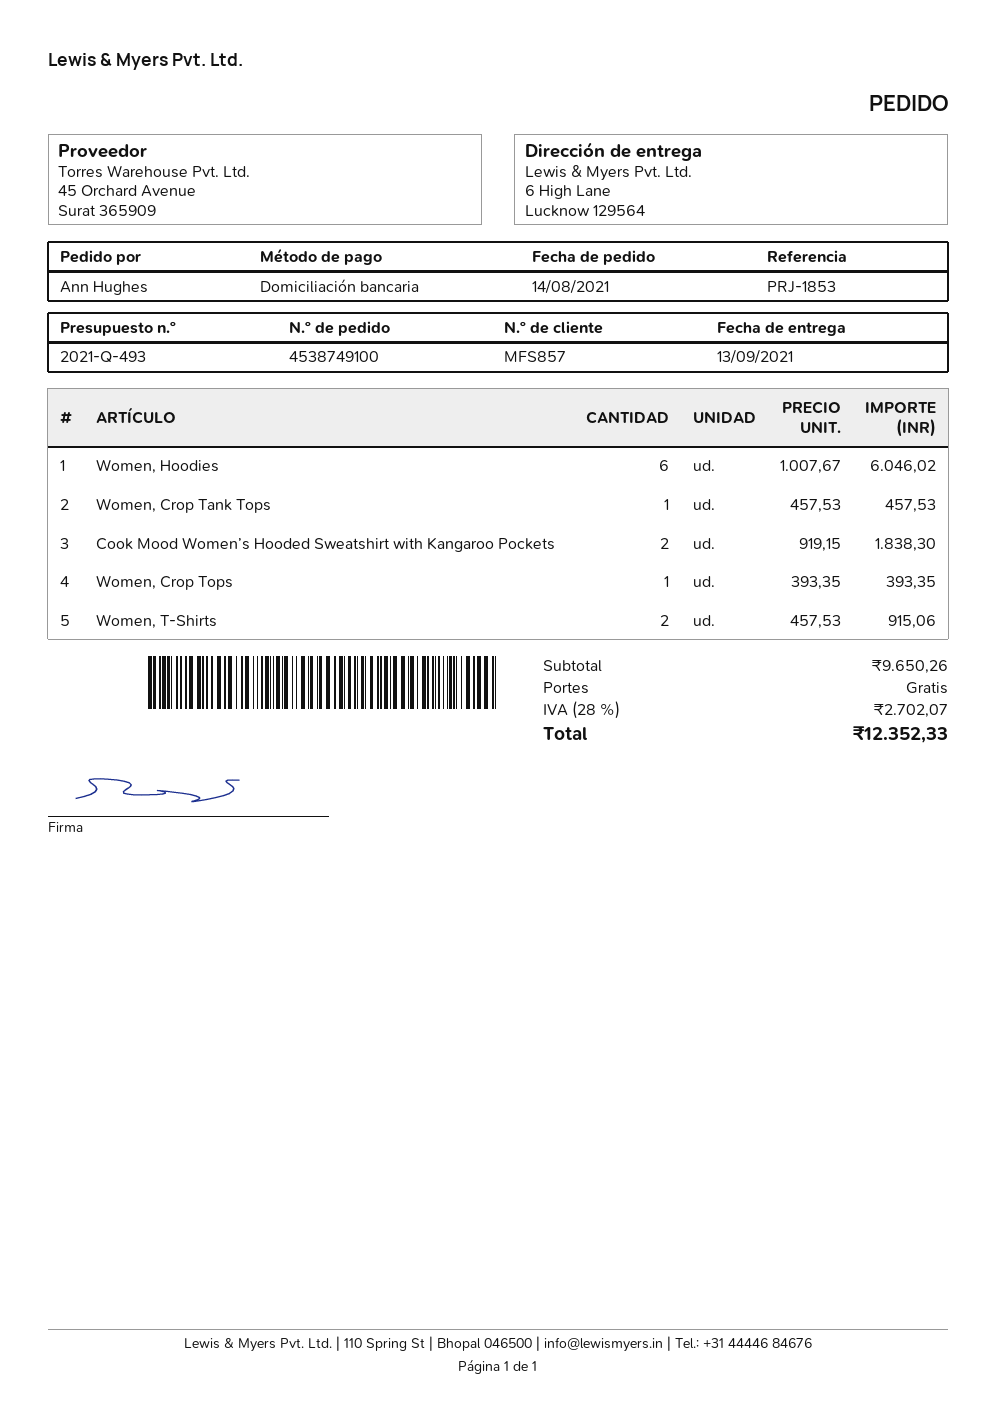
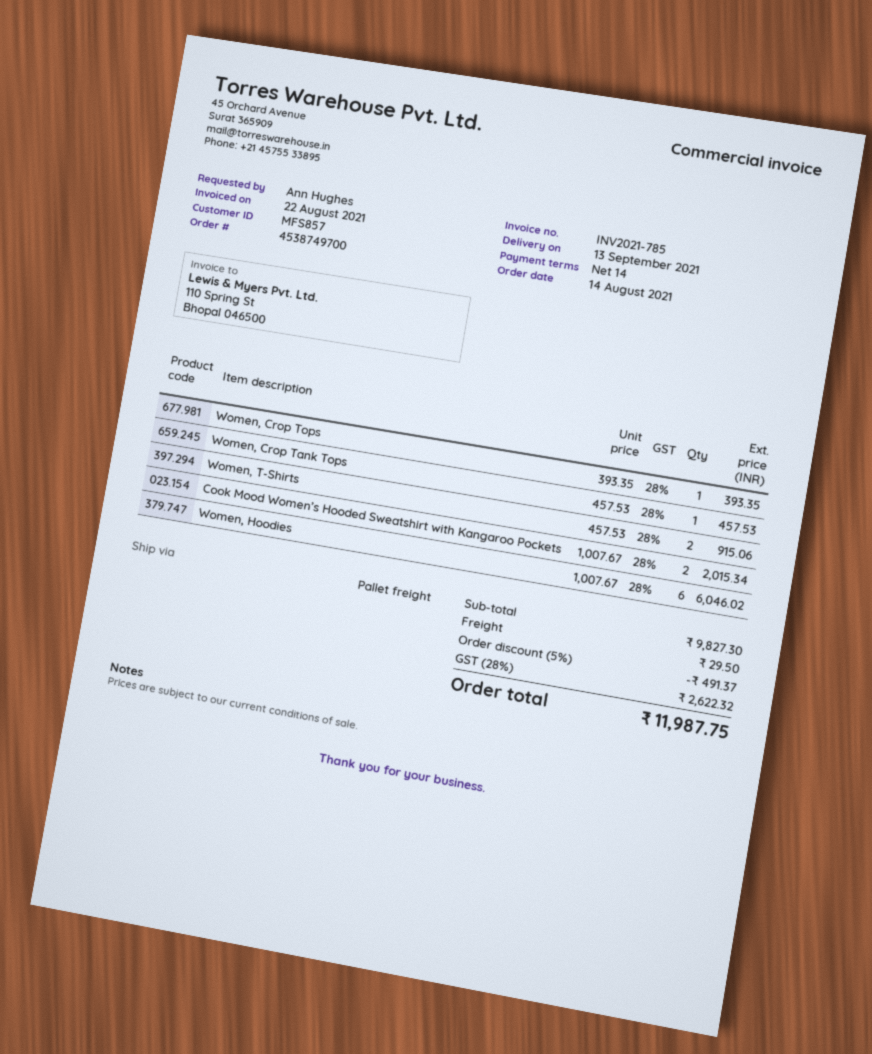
order number: 4538749100 -> 4538749700
Cook Mood Women’s Hooded Sweatshirt with Kangaroo Pockets: 2 x 919.15 = 1838.30 -> 2 x 1007.67 = 2015.34
subtotal: 9650.26 -> 9827.30
discount: none -> 5% = 491.37
shipping: 0.00 -> 29.50
tax: 28% = 2702.07 -> 28% = 2622.32
total: 12352.33 -> 11987.75

